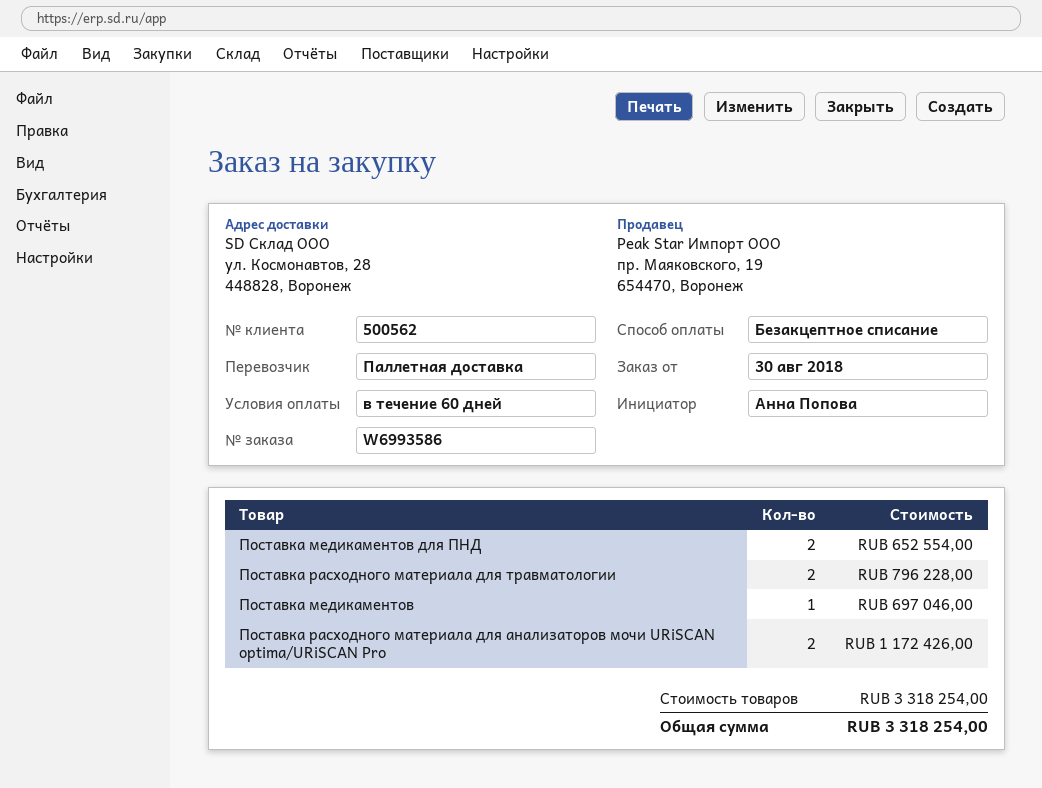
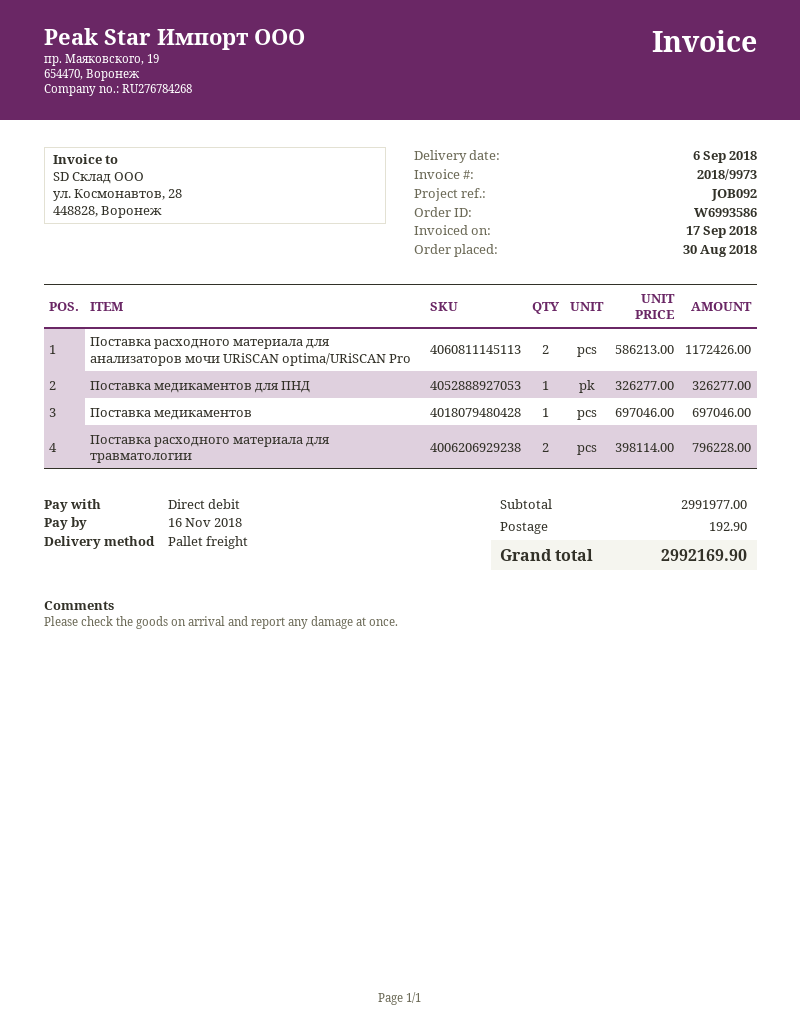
Поставка медикаментов для ПНД: 2 for 652554.00 -> 1 for 326277.00
subtotal: 3318254.00 -> 2991977.00
shipping: none -> 192.90
total: 3318254.00 -> 2992169.90

